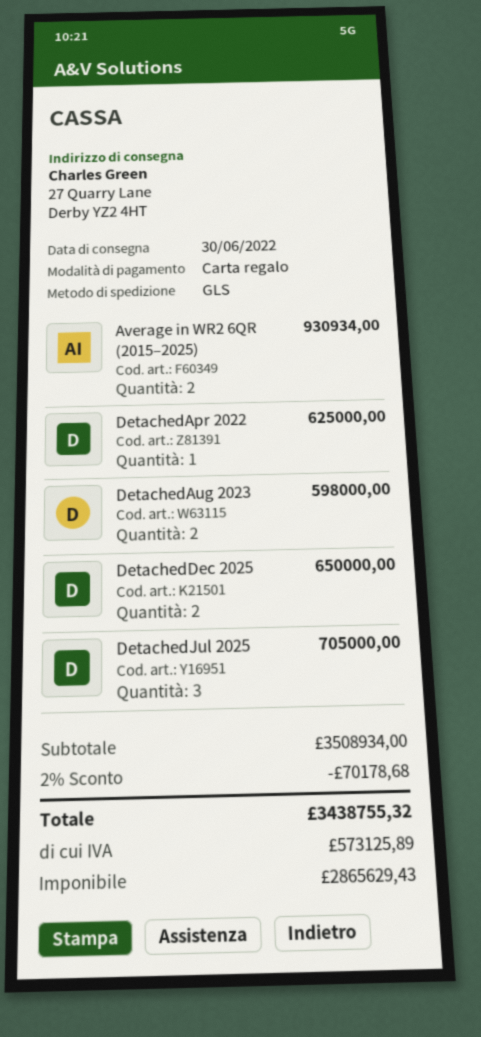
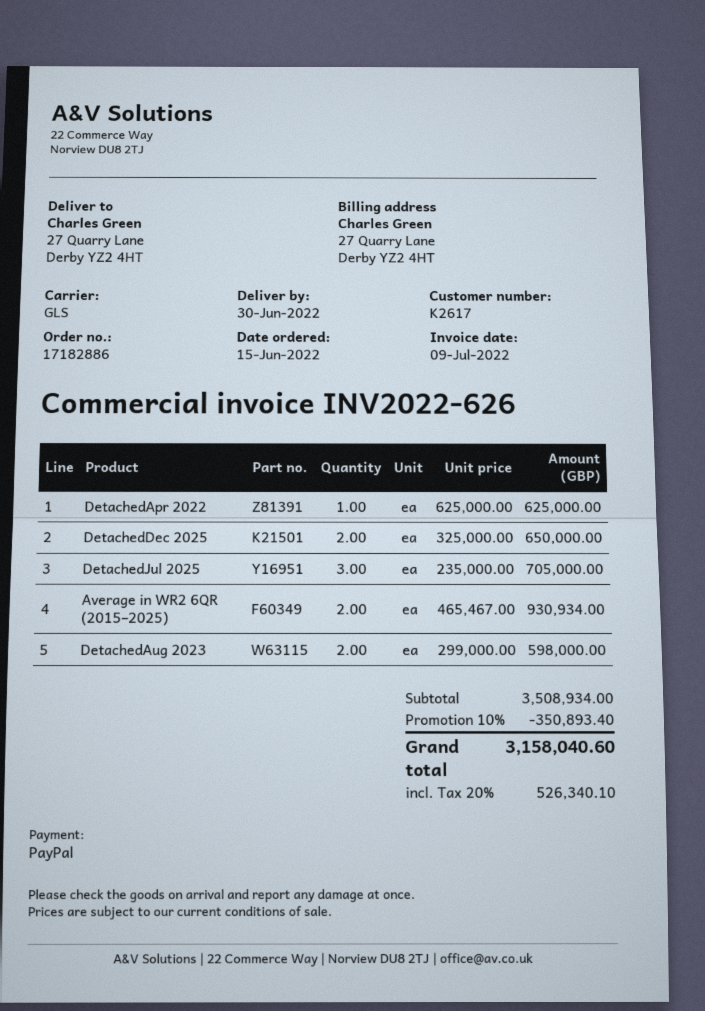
payment method: gift card -> PayPal
discount: 2% = 70178.68 -> 10% = 350893.40
tax: 573125.89 -> 526340.10
total: 3438755.32 -> 3158040.60

